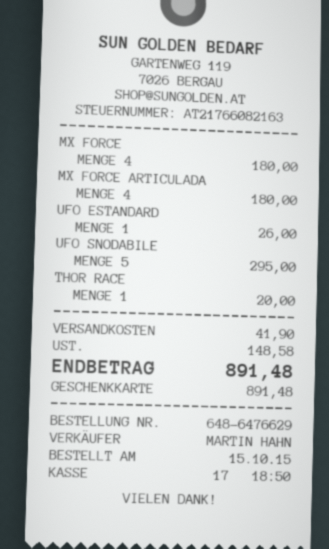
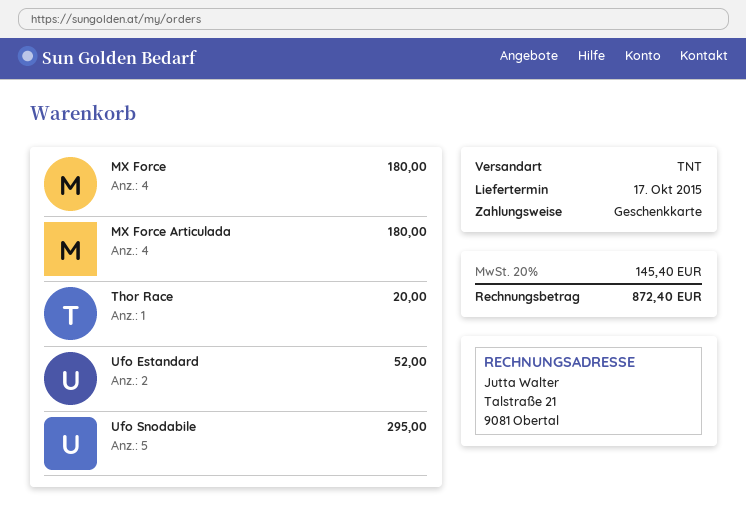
UFO ESTANDARD: 1 for 26.00 -> 2 for 52.00
shipping: 41.90 -> none
tax: 148.58 -> 145.40
total: 891.48 -> 872.40

